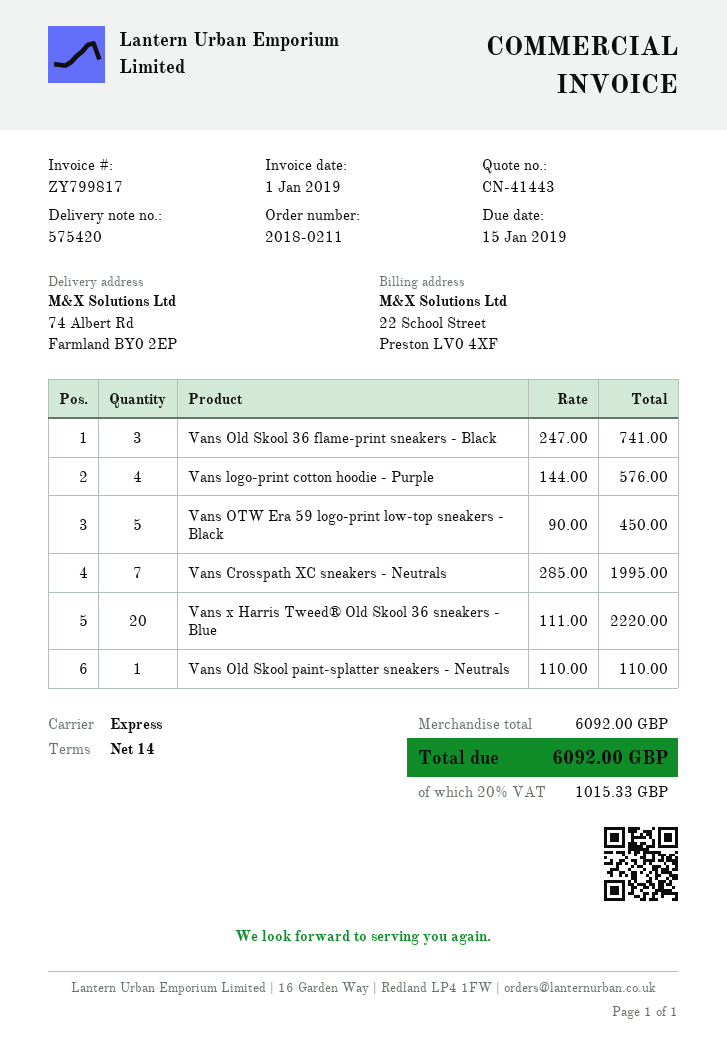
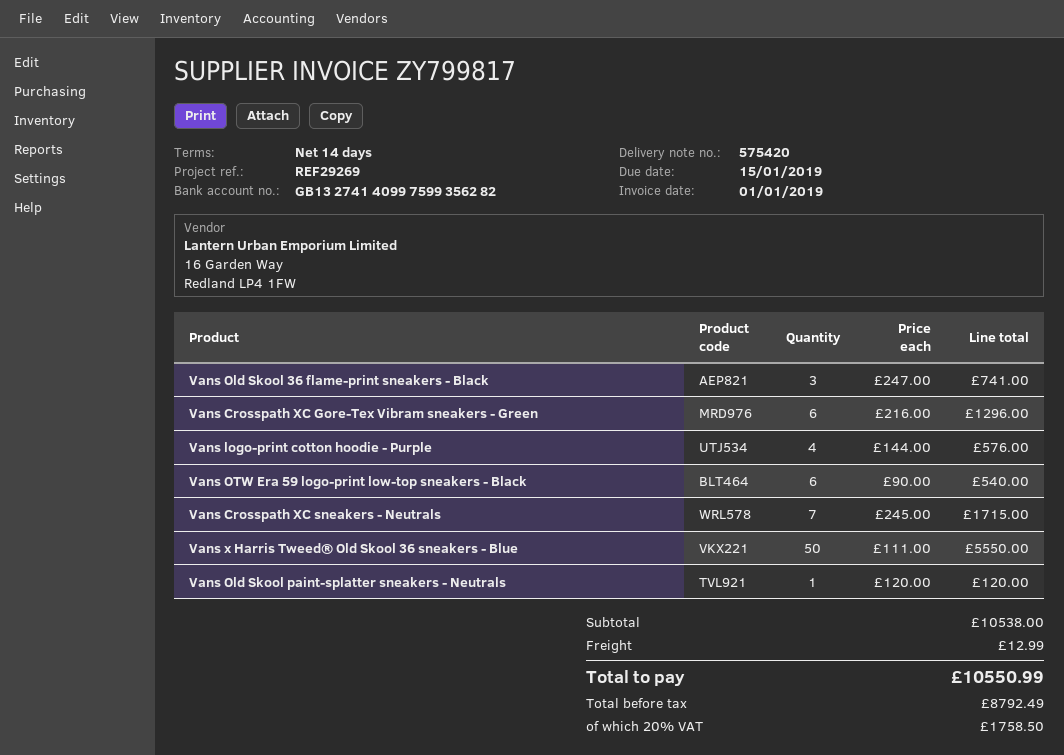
Vans OTW Era 59 logo-print low-top sneakers - Black: 5 x 90.00 = 450.00 -> 6 x 90.00 = 540.00
Vans Crosspath XC sneakers - Neutrals: 7 x 285.00 = 1995.00 -> 7 x 245.00 = 1715.00
Vans x Harris Tweed® Old Skool 36 sneakers - Blue: 20 x 111.00 = 2220.00 -> 50 x 111.00 = 5550.00
Vans Old Skool paint-splatter sneakers - Neutrals: 1 x 110.00 = 110.00 -> 1 x 120.00 = 120.00
Vans Crosspath XC Gore-Tex Vibram sneakers - Green: none -> 6 x 216.00 = 1296.00
subtotal: 6092.00 -> 10538.00
shipping: none -> 12.99
tax: 20% = 1015.33 -> 20% = 1758.50
total: 6092.00 -> 10550.99

